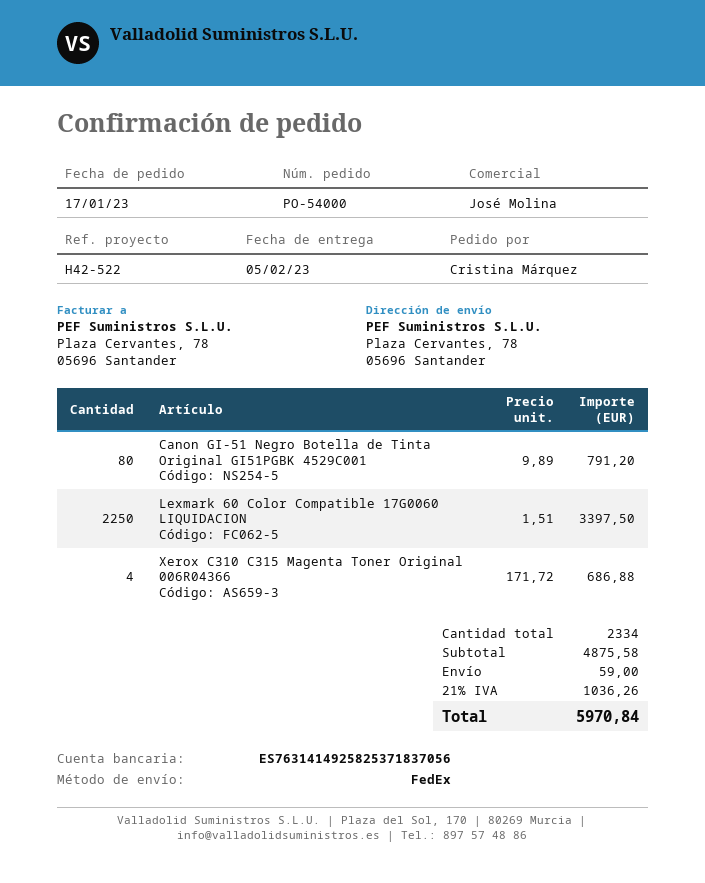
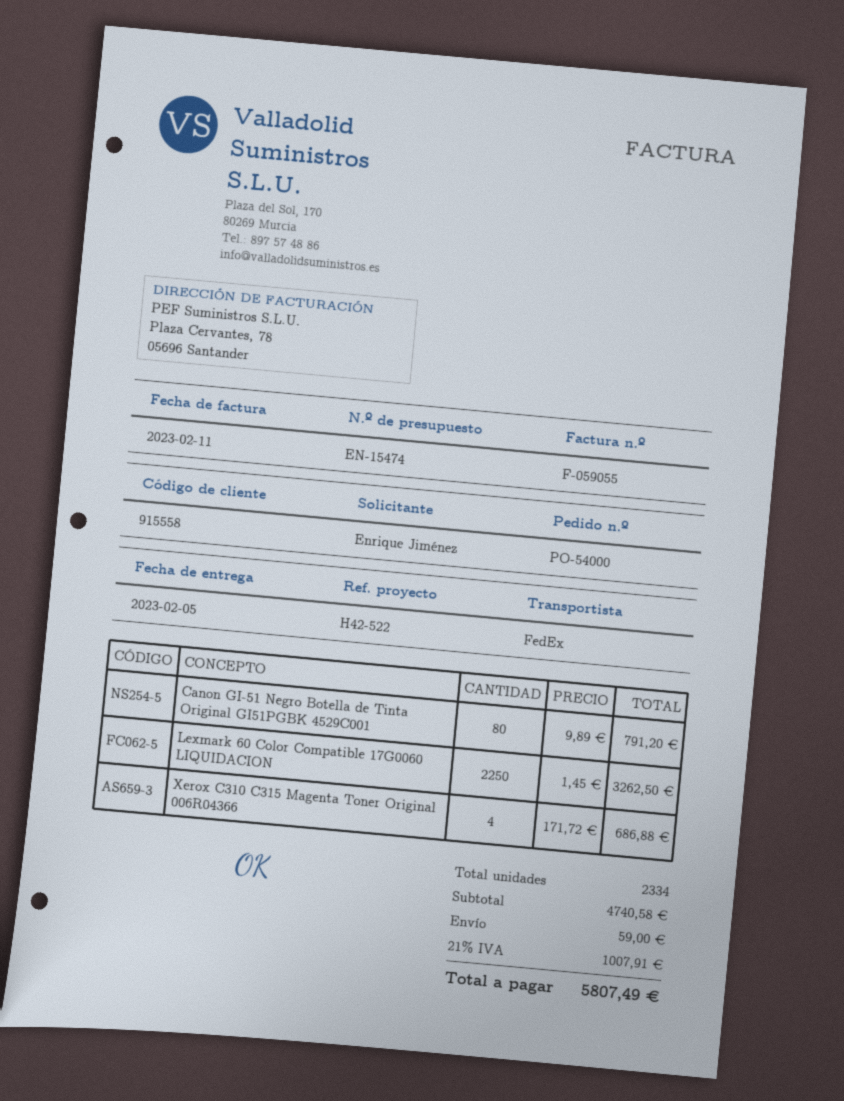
ordered by: Cristina Márquez -> Enrique Jiménez
Lexmark 60 Color Compatible 17G0060 LIQUIDACION: 2250 x 1.51 = 3397.50 -> 2250 x 1.45 = 3262.50
subtotal: 4875.58 -> 4740.58
tax: 21% = 1036.26 -> 21% = 1007.91
total: 5970.84 -> 5807.49

